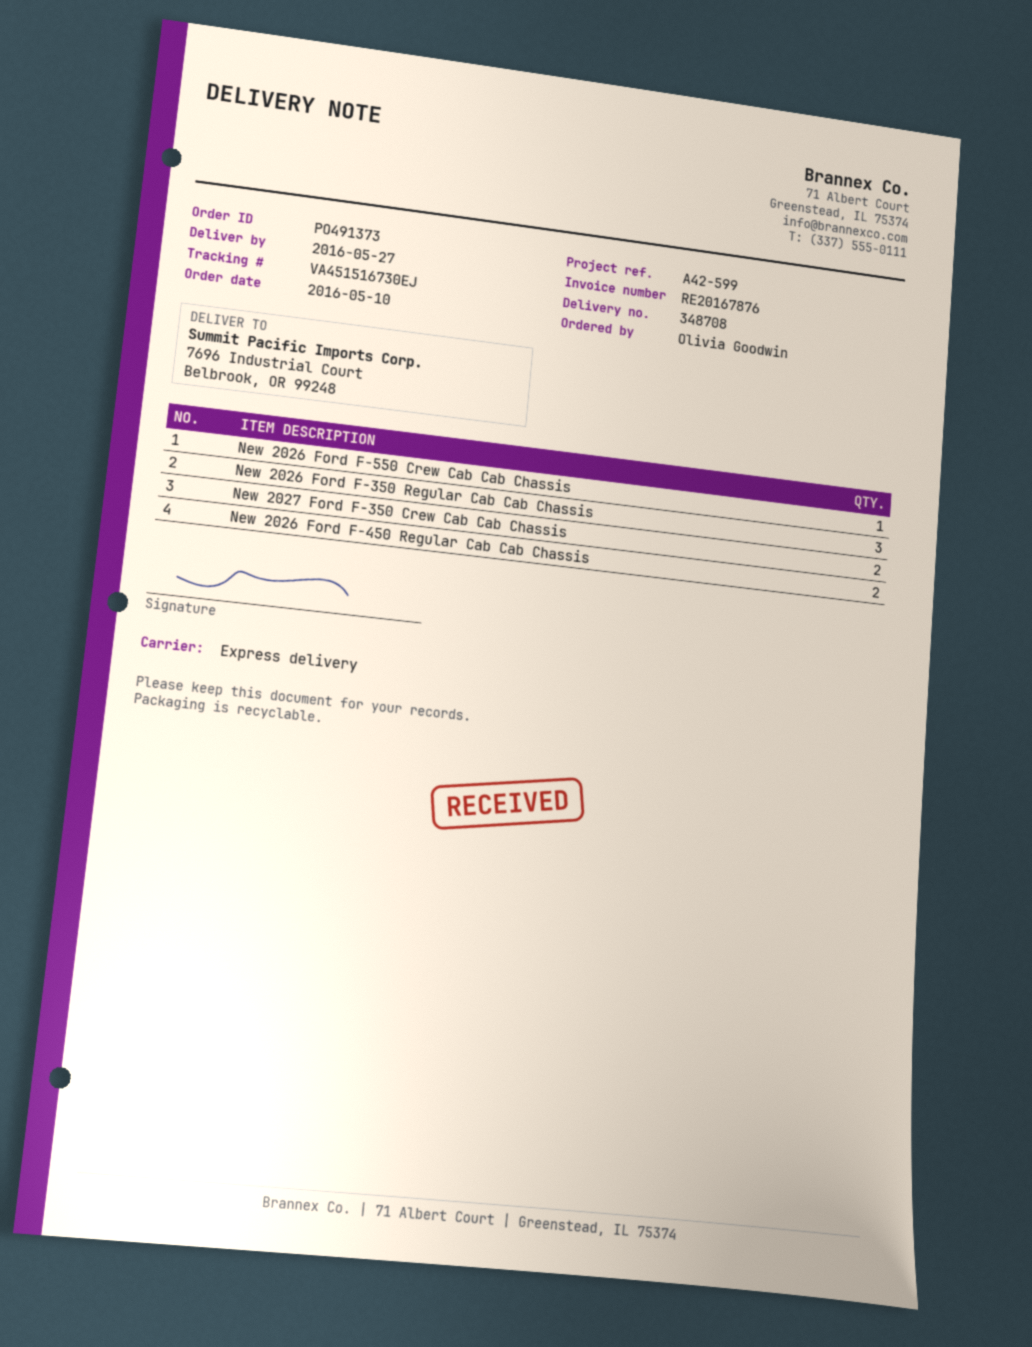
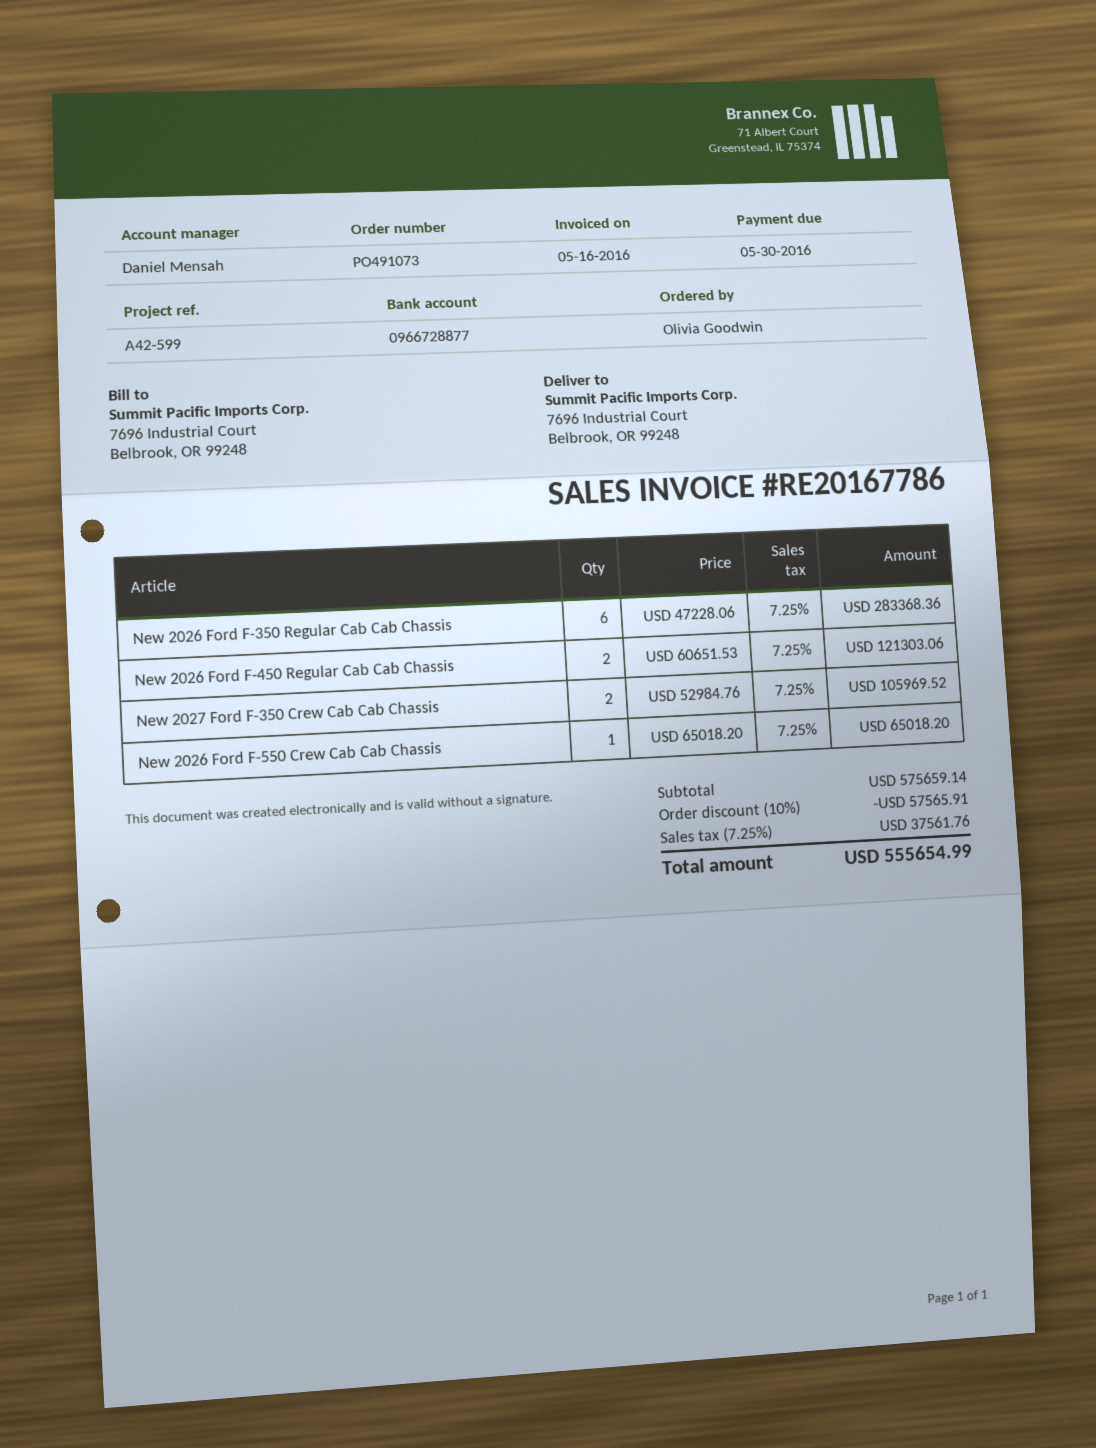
order number: PO491373 -> PO491073
invoice number: RE20167876 -> RE20167786
New 2026 Ford F-350 Regular Cab Cab Chassis: 3 -> 6

